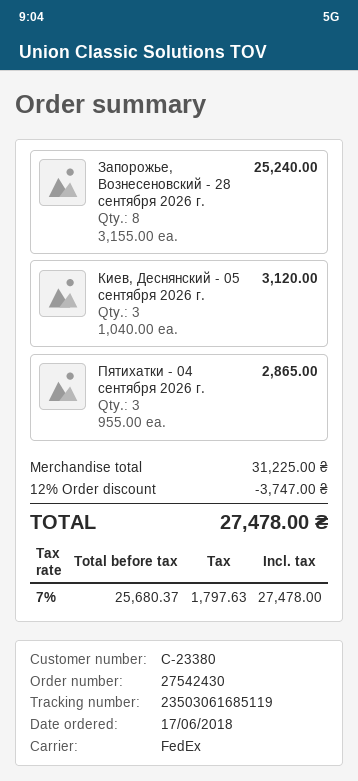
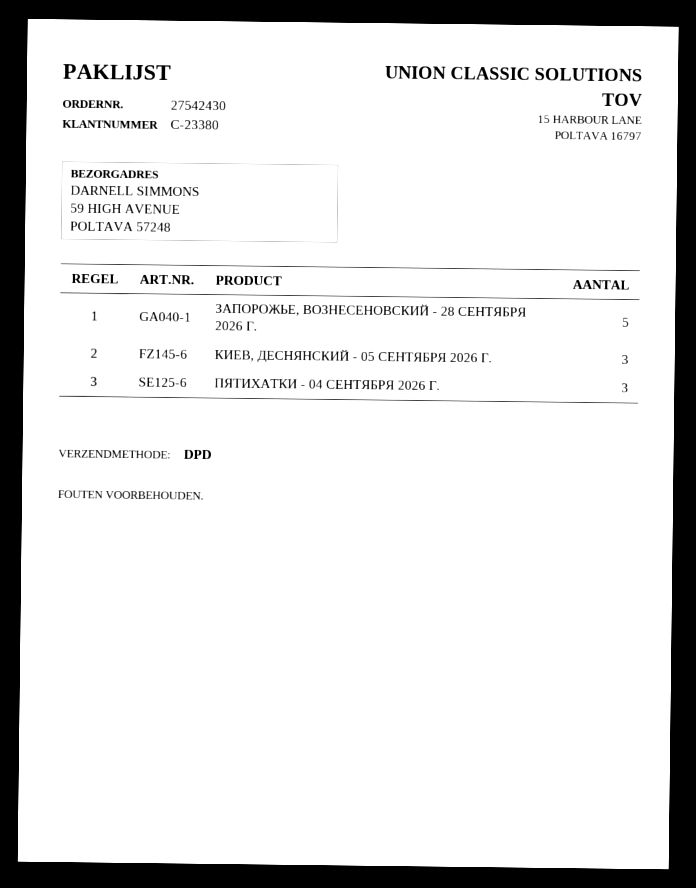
shipping method: FedEx -> DPD
Запорожье, Вознесеновский - 28 сентября 2026 г.: 8 -> 5

